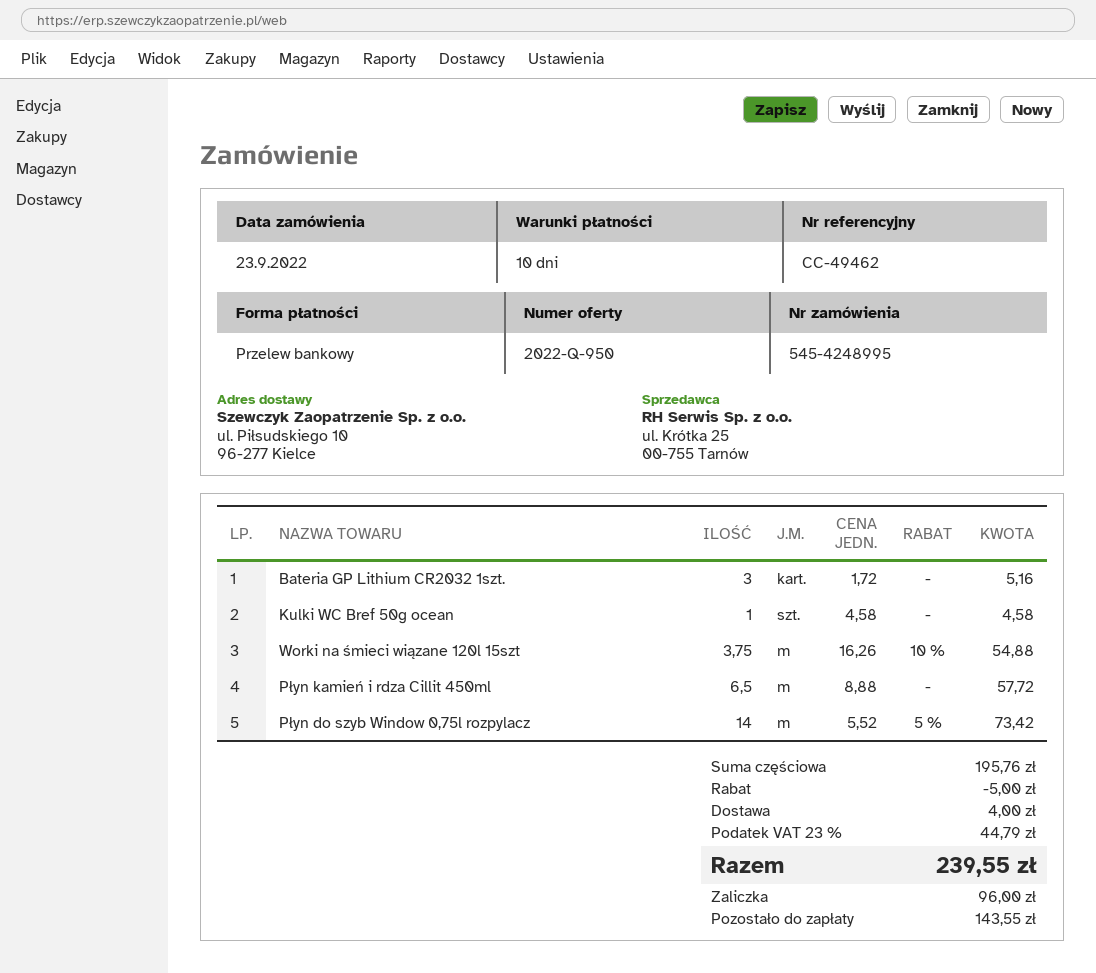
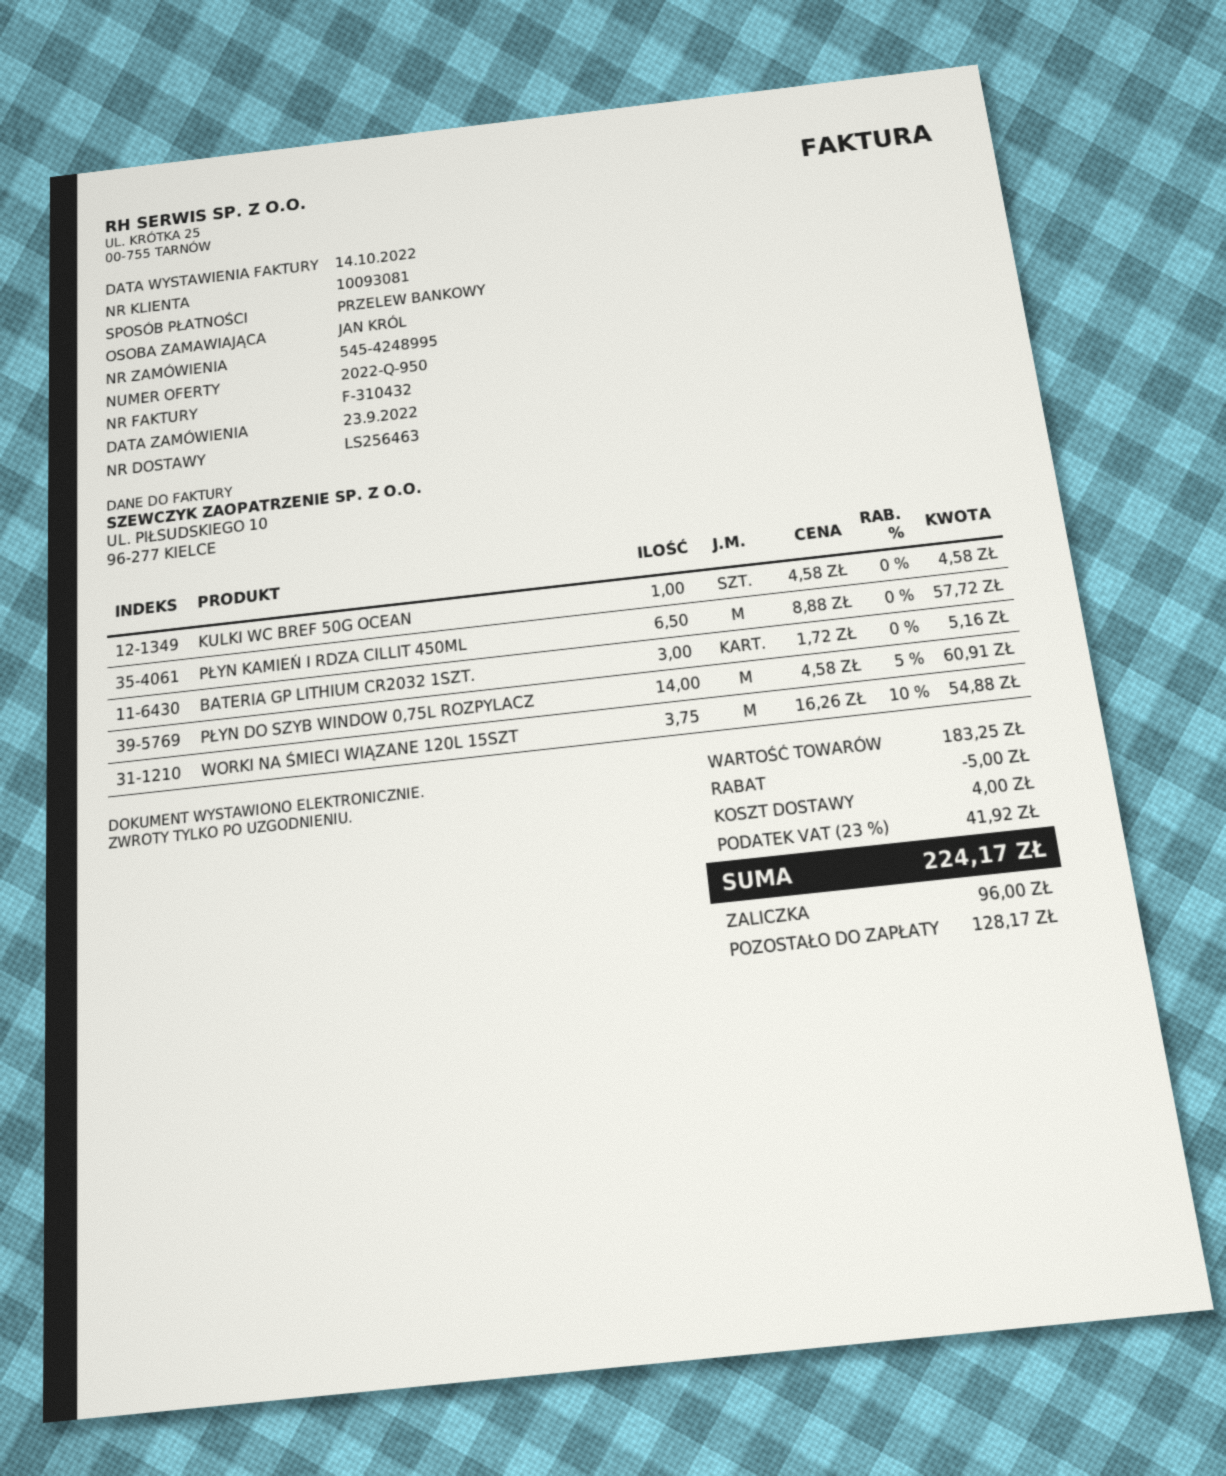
Płyn do szyb Window 0,75l rozpylacz: 14 x 5.52 - 5% = 73.42 -> 14 x 4.58 - 5% = 60.91
subtotal: 195.76 -> 183.25
tax: 23% = 44.79 -> 23% = 41.92
total: 239.55 -> 224.17
balance: 143.55 -> 128.17

